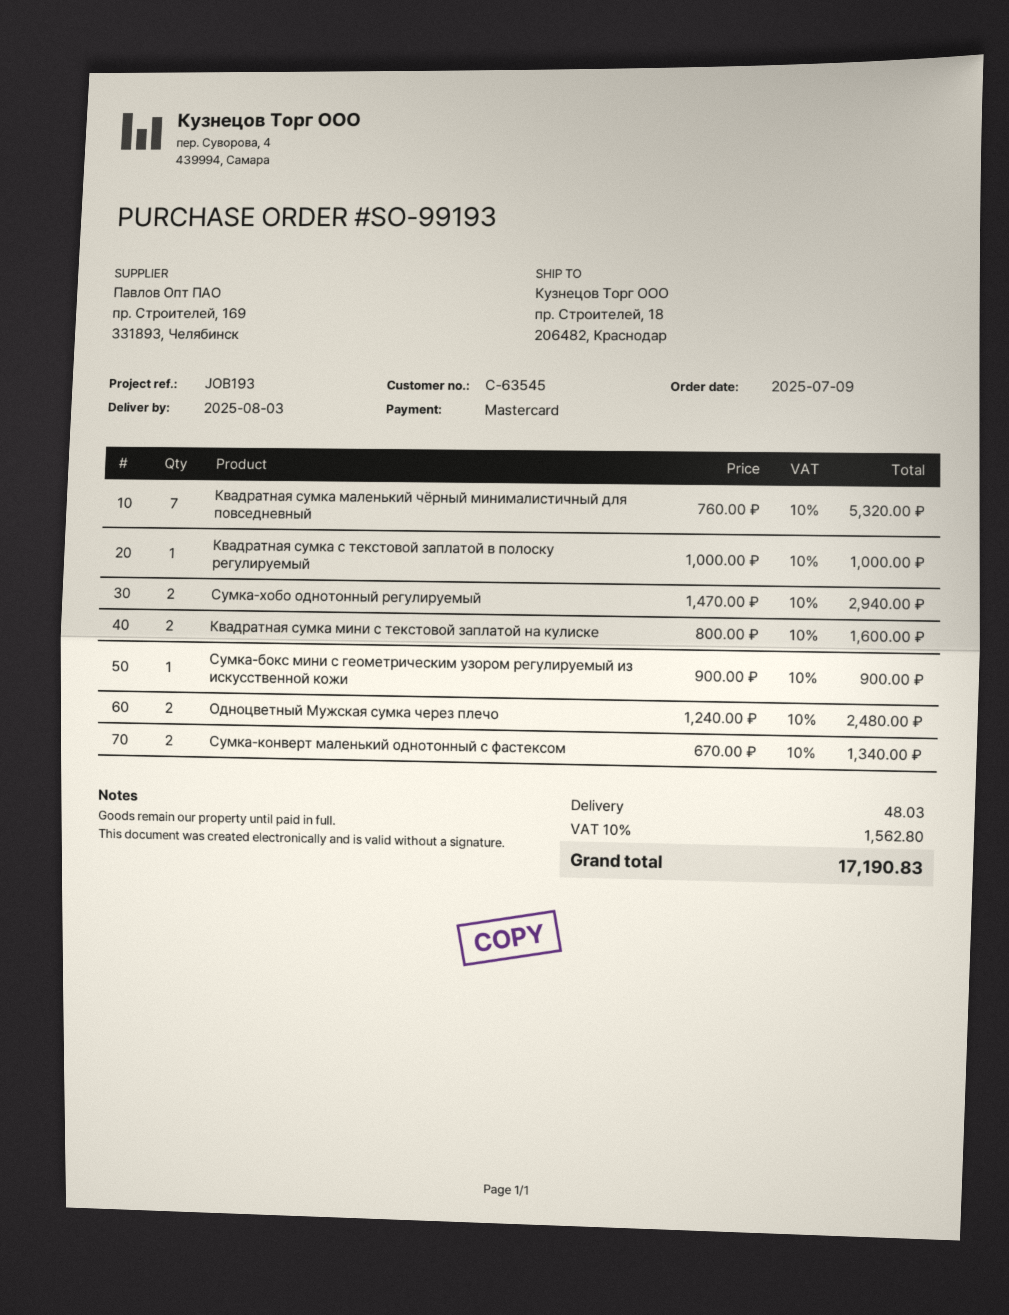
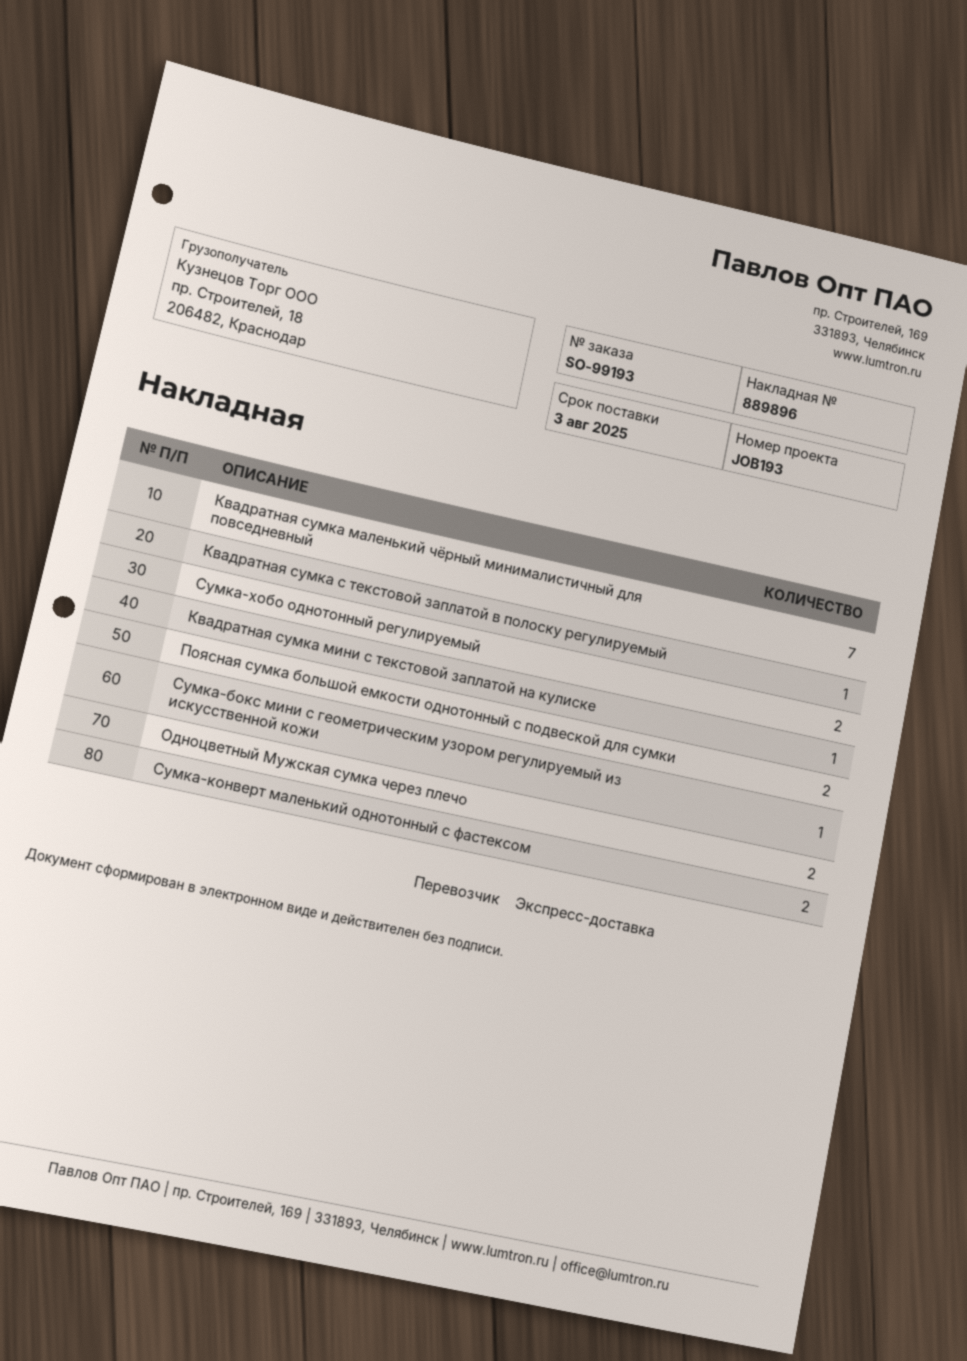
Квадратная сумка мини с текстовой заплатой на кулиске: 2 -> 1
Поясная сумка большой емкости однотонный с подвеской для сумки: none -> 2

